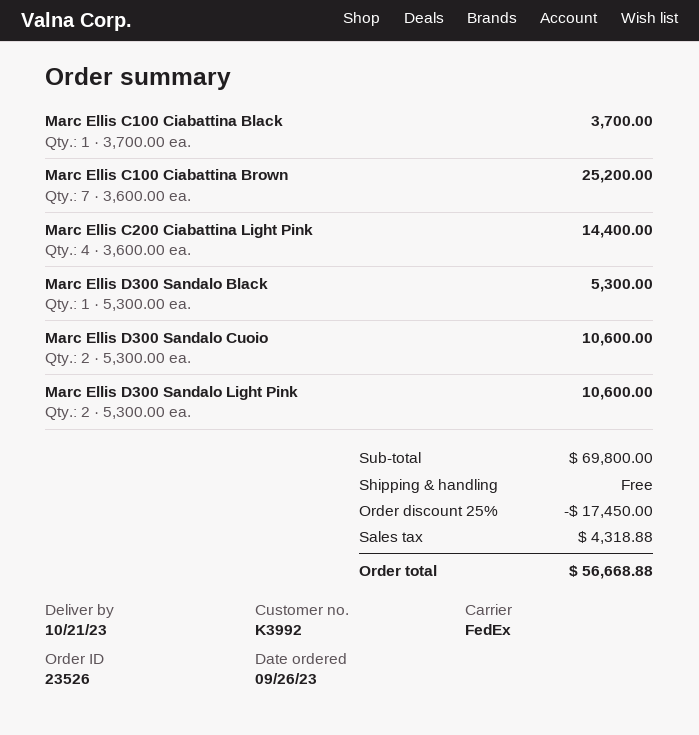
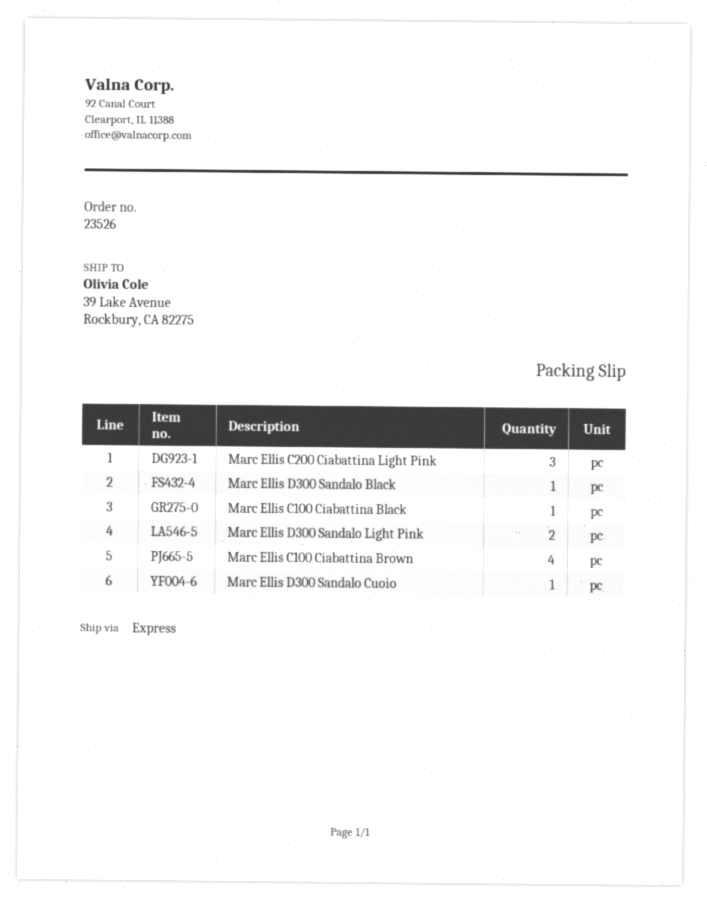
shipping method: FedEx -> express
Marc Ellis C100 Ciabattina Brown: 7 -> 4
Marc Ellis C200 Ciabattina Light Pink: 4 -> 3
Marc Ellis D300 Sandalo Cuoio: 2 -> 1

